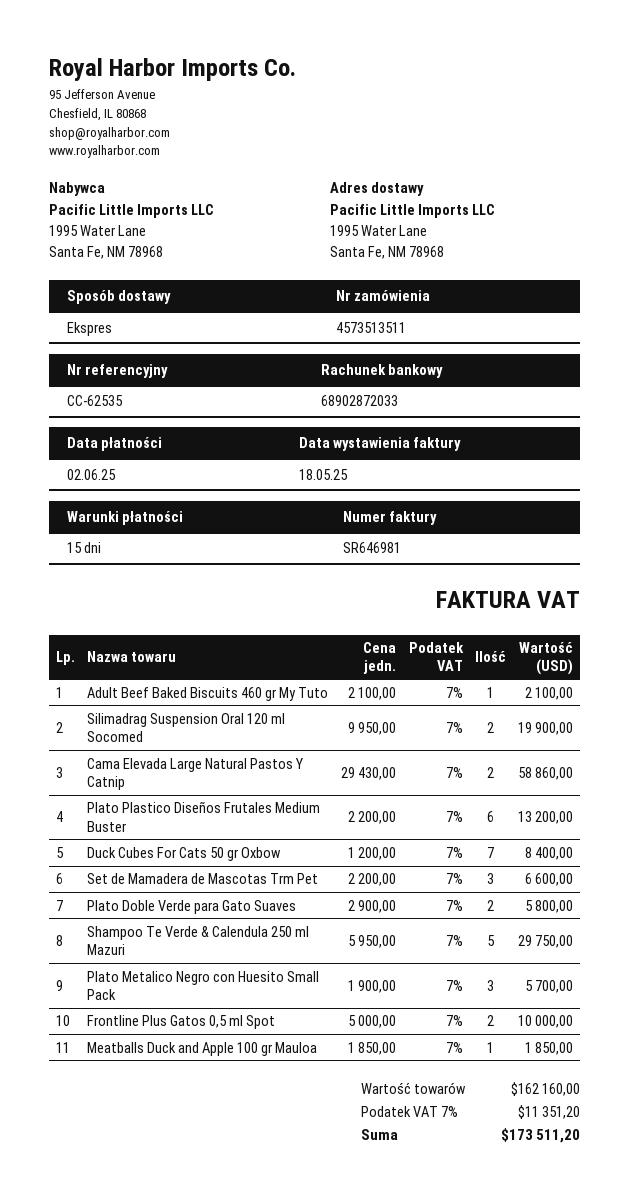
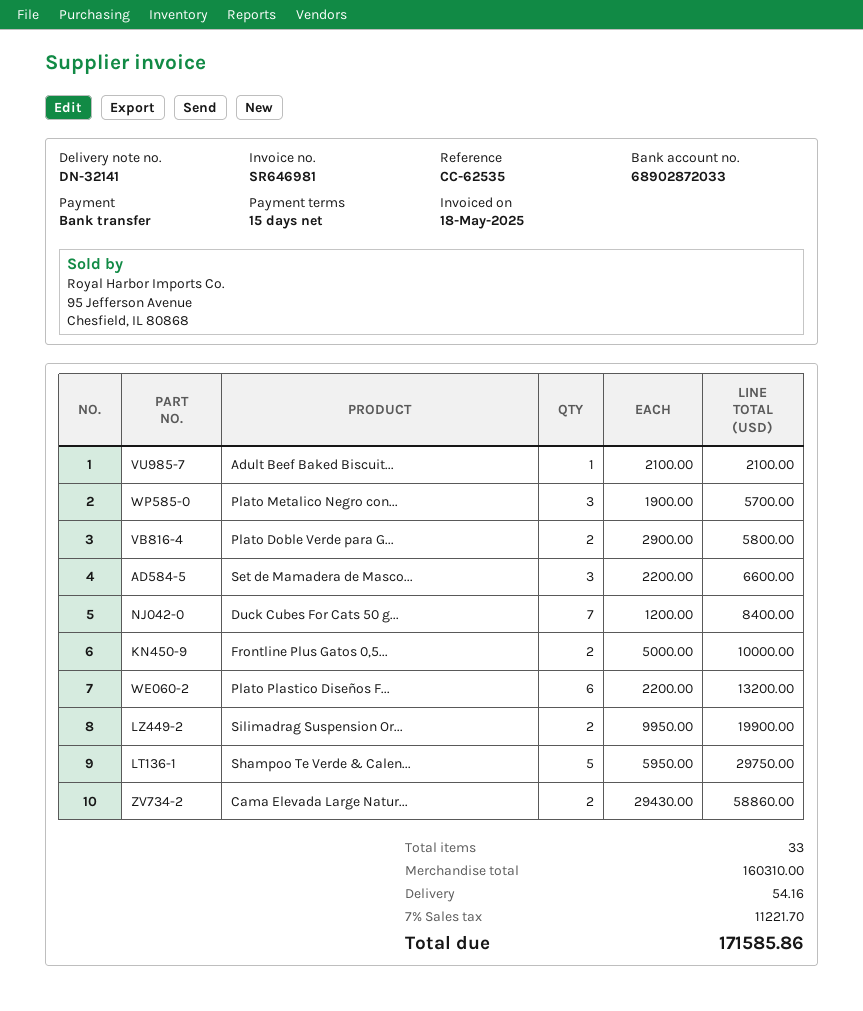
Meatballs Duck and Apple 100 gr Mauloa: 1 x 1850.00 = 1850.00 -> none
subtotal: 162160.00 -> 160310.00
shipping: none -> 54.16
tax: 7% = 11351.20 -> 7% = 11221.70
total: 173511.20 -> 171585.86

